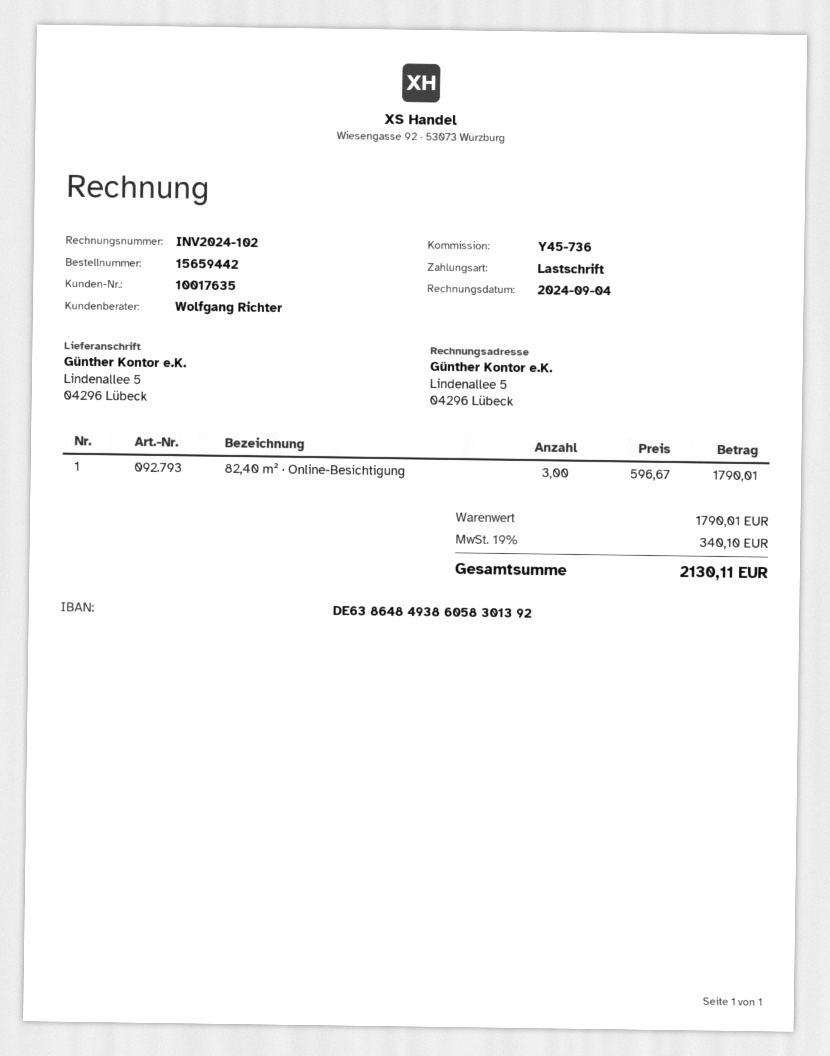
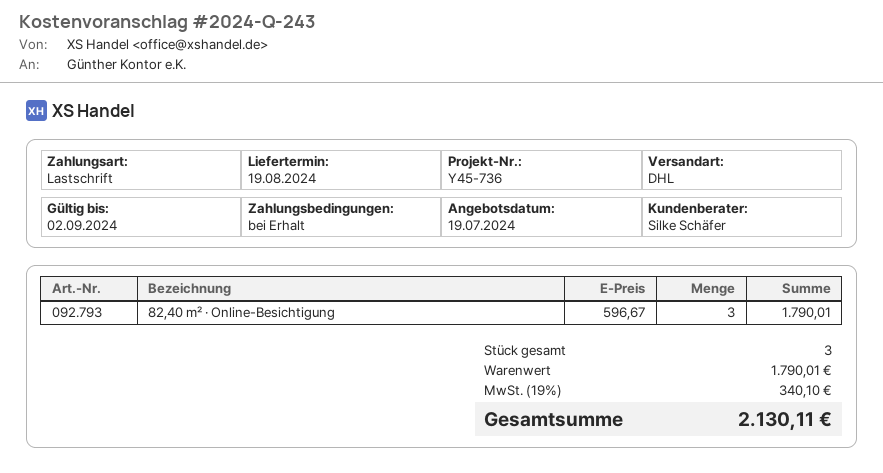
sales rep: Wolfgang Richter -> Silke Schäfer

